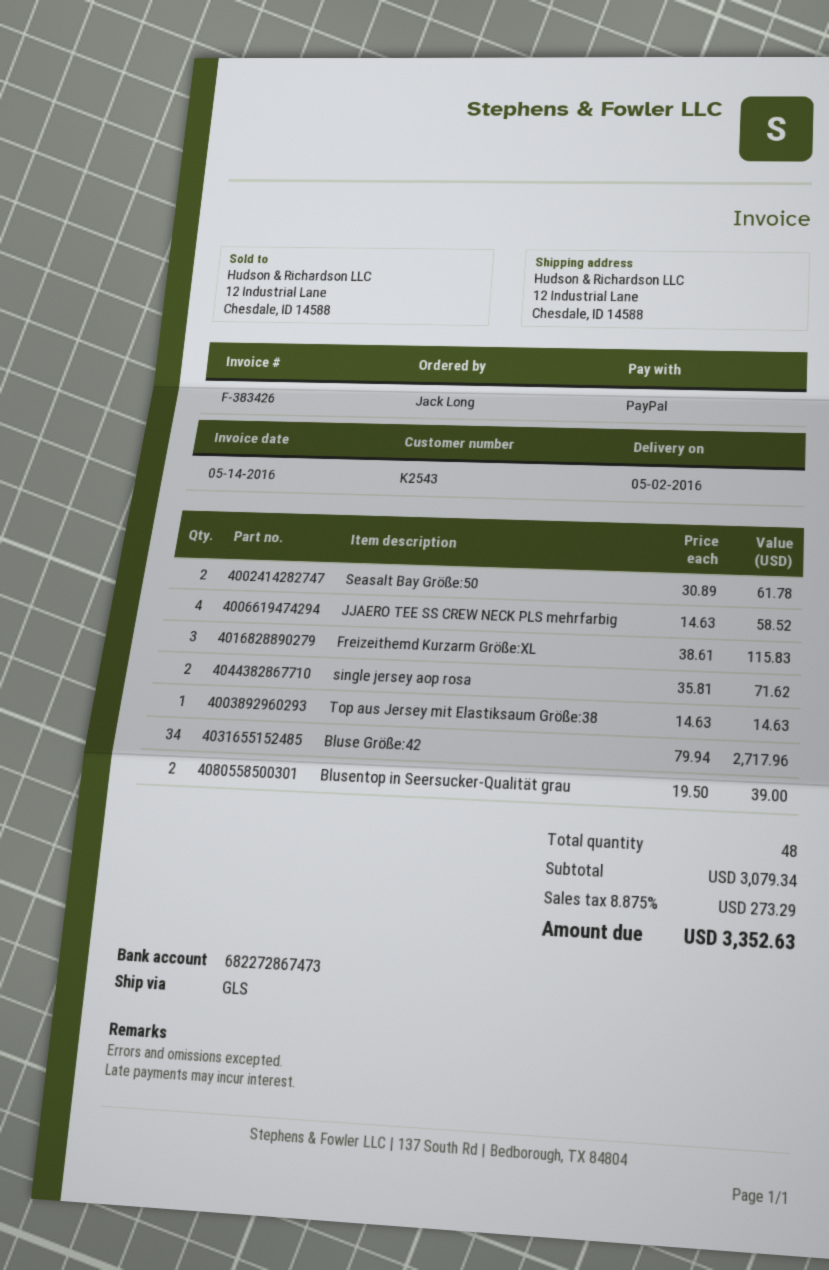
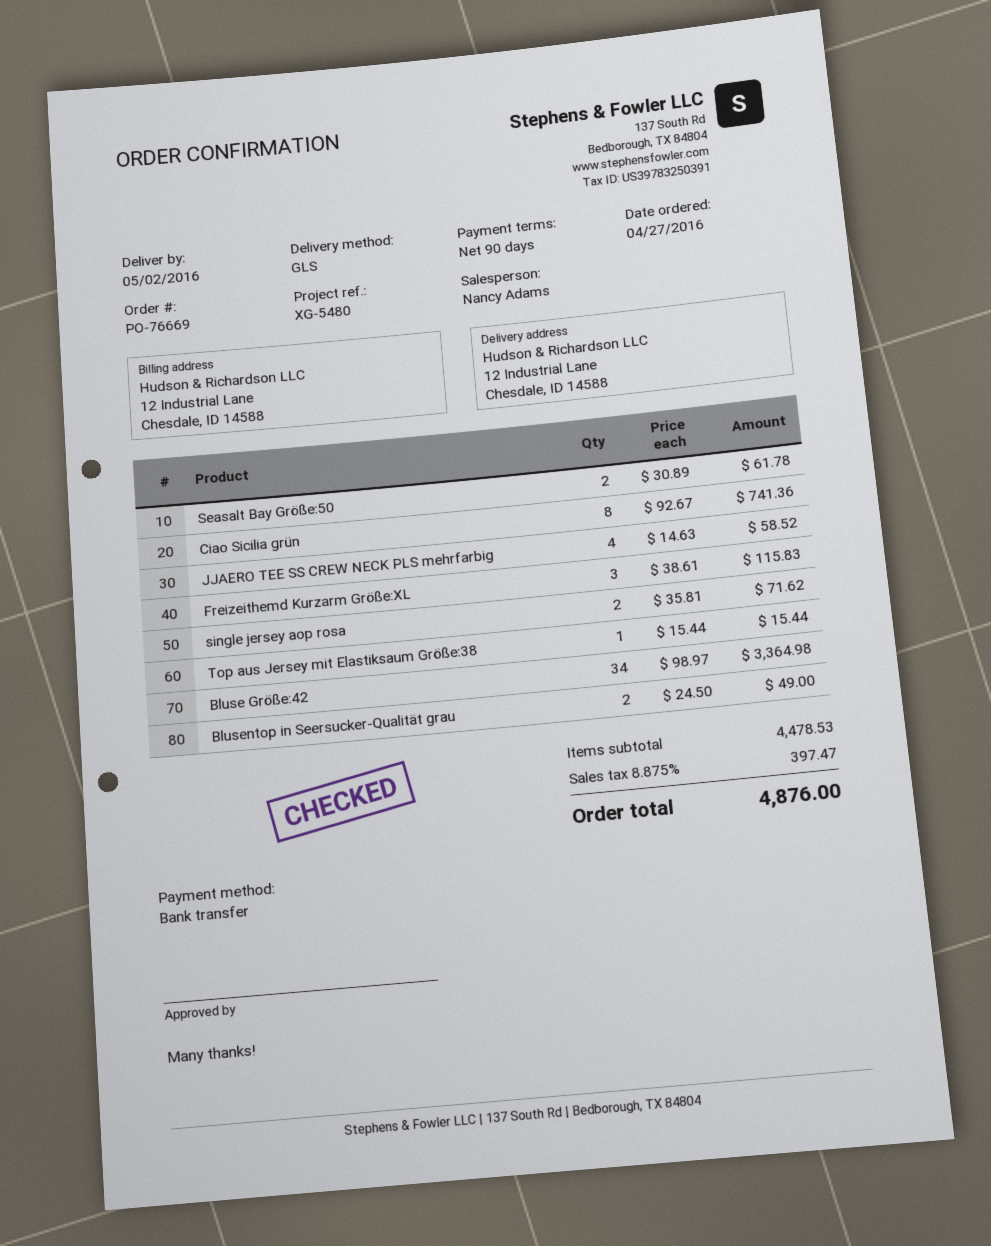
payment method: PayPal -> bank transfer
Top aus Jersey mit Elastiksaum Größe:38: 1 x 14.63 = 14.63 -> 1 x 15.44 = 15.44
Bluse Größe:42: 34 x 79.94 = 2717.96 -> 34 x 98.97 = 3364.98
Blusentop in Seersucker-Qualität grau: 2 x 19.50 = 39.00 -> 2 x 24.50 = 49.00
Ciao Sicilia grün: none -> 8 x 92.67 = 741.36
subtotal: 3079.34 -> 4478.53
tax: 8.875% = 273.29 -> 8.875% = 397.47
total: 3352.63 -> 4876.00

